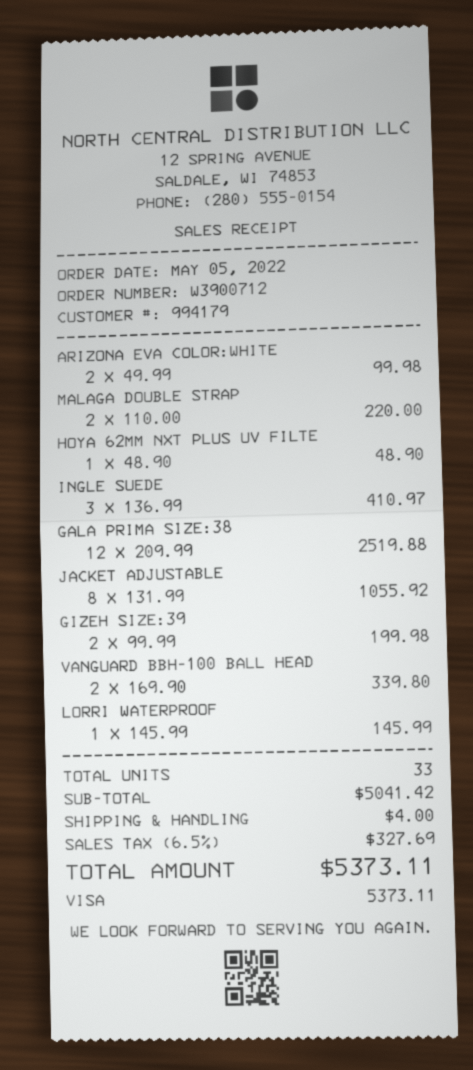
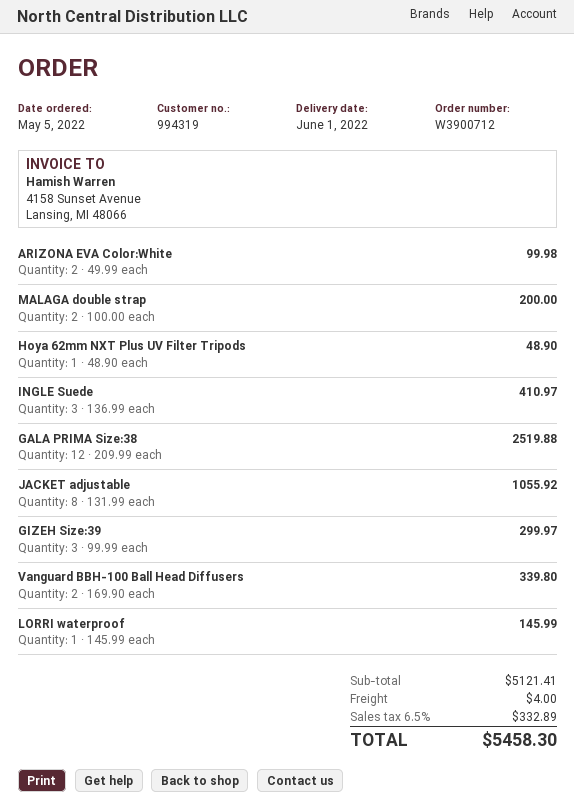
customer number: 994179 -> 994319
MALAGA DOUBLE STRAP: 2 x 110.00 = 220.00 -> 2 x 100.00 = 200.00
GIZEH SIZE:39: 2 x 99.99 = 199.98 -> 3 x 99.99 = 299.97
subtotal: 5041.42 -> 5121.41
tax: 6.5% = 327.69 -> 6.5% = 332.89
total: 5373.11 -> 5458.30

